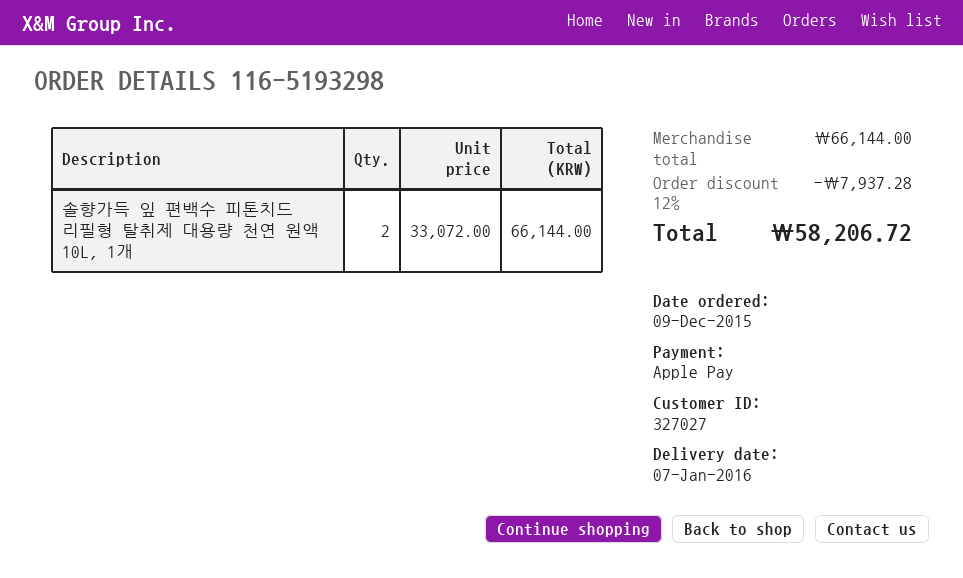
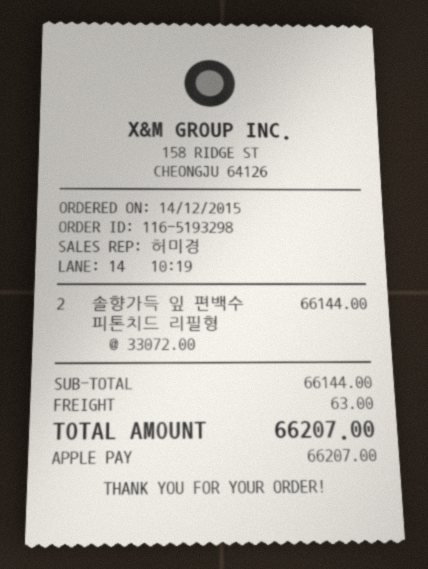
order date: 2015-12-09 -> 2015-12-14
discount: 12% = 7937.28 -> none
shipping: none -> 63.00
total: 58206.72 -> 66207.00

